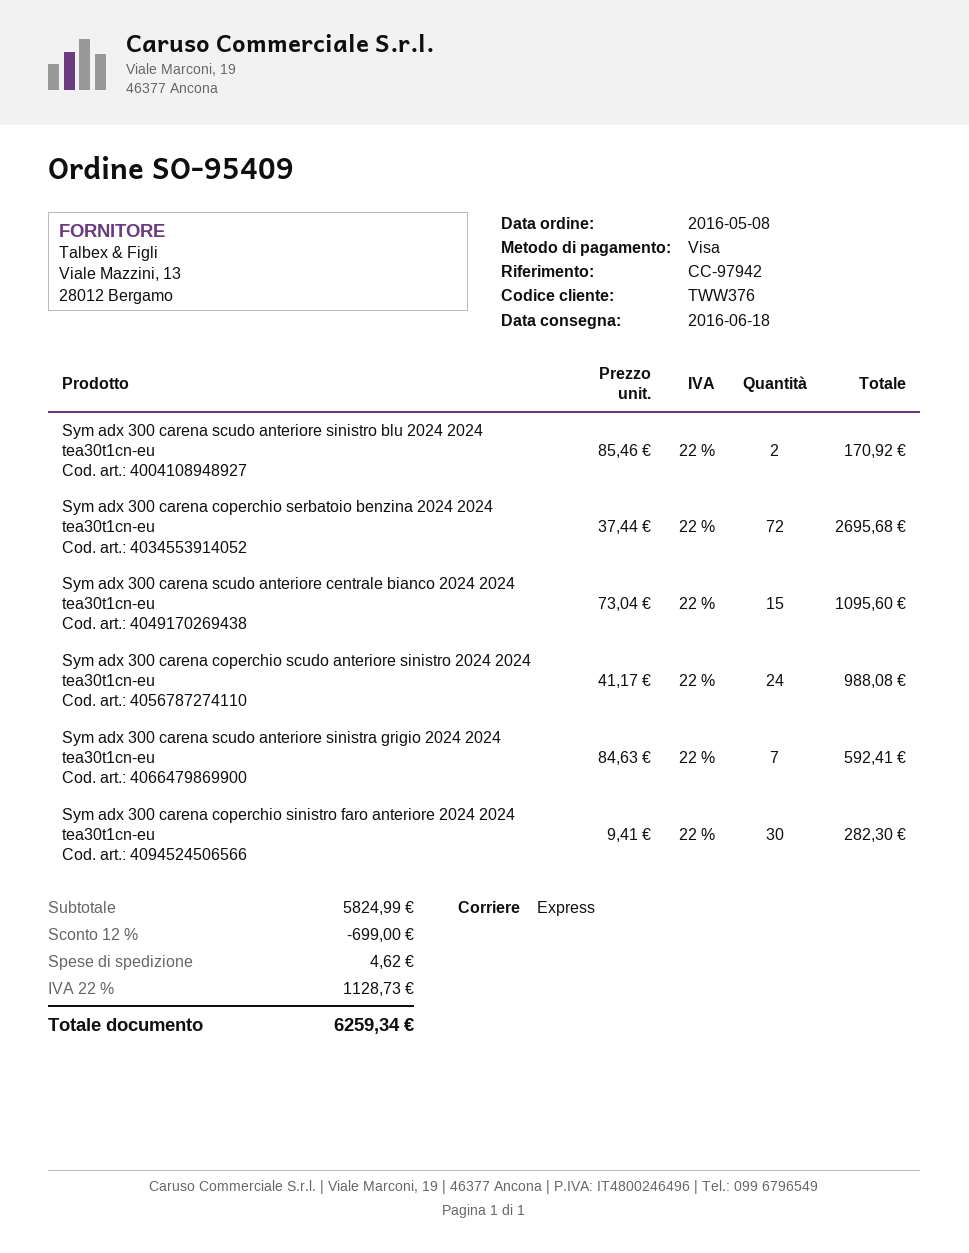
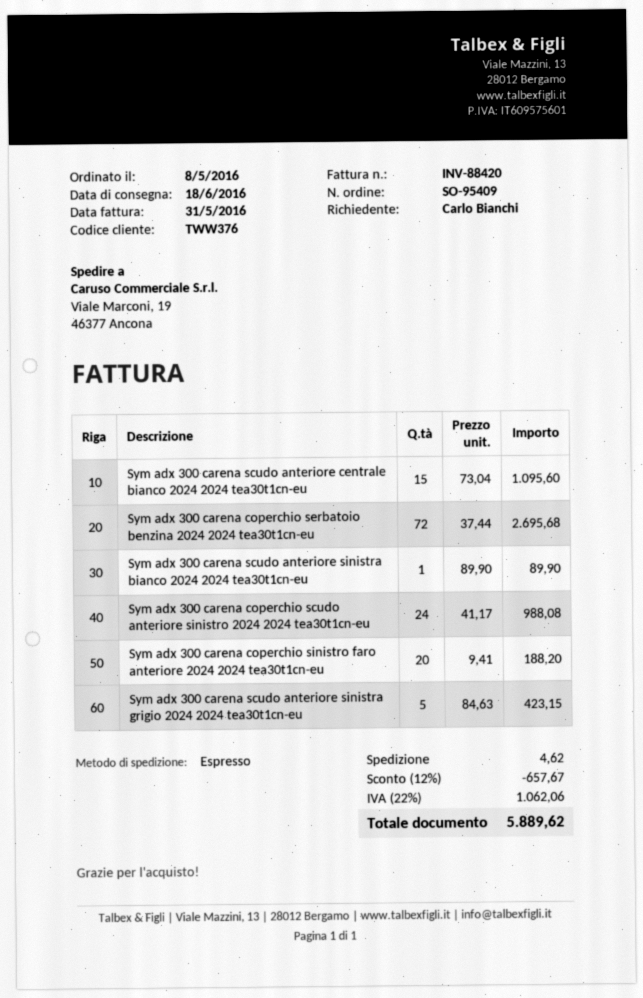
Sym adx 300 carena scudo anteriore sinistro blu 2024 2024 tea30t1cn-eu: 2 x 85.46 = 170.92 -> none
Sym adx 300 carena scudo anteriore sinistra grigio 2024 2024 tea30t1cn-eu: 7 x 84.63 = 592.41 -> 5 x 84.63 = 423.15
Sym adx 300 carena coperchio sinistro faro anteriore 2024 2024 tea30t1cn-eu: 30 x 9.41 = 282.30 -> 20 x 9.41 = 188.20
Sym adx 300 carena scudo anteriore sinistra bianco 2024 2024 tea30t1cn-eu: none -> 1 x 89.90 = 89.90
discount: 12% = 699.00 -> 12% = 657.67
tax: 22% = 1128.73 -> 22% = 1062.06
total: 6259.34 -> 5889.62

